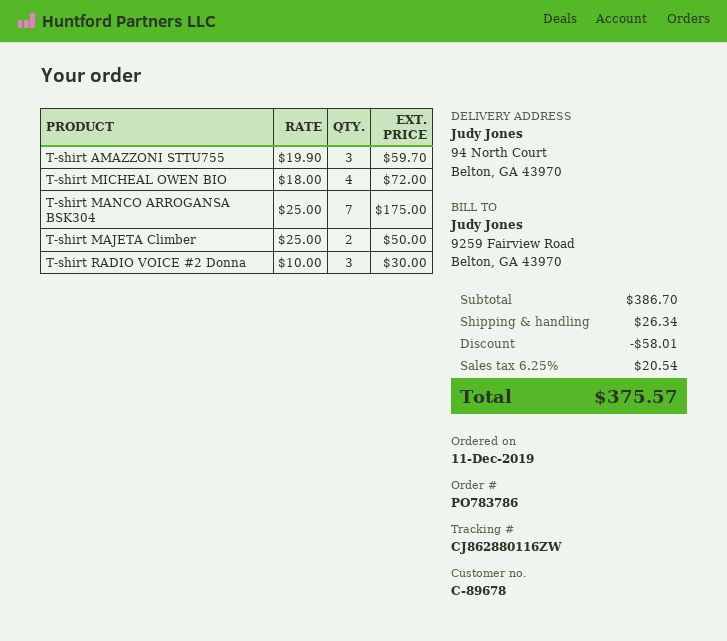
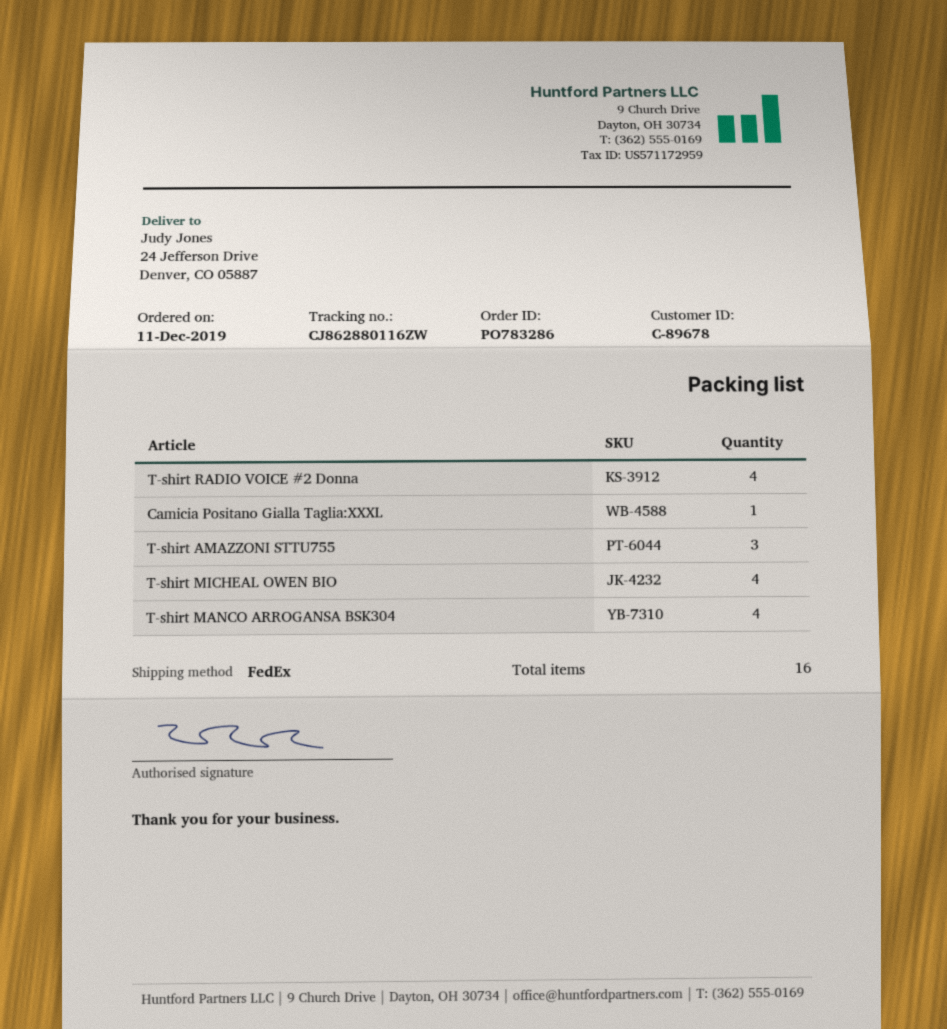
order number: PO783786 -> PO783286
ship to: 94 North Court, Belton, GA 43970 -> 24 Jefferson Drive, Denver, CO 05887
T-shirt MANCO ARROGANSA BSK304: 7 -> 4
T-shirt MAJETA Climber: 2 -> none
T-shirt RADIO VOICE #2 Donna: 3 -> 4
Camicia Positano Gialla Taglia:XXXL: none -> 1

